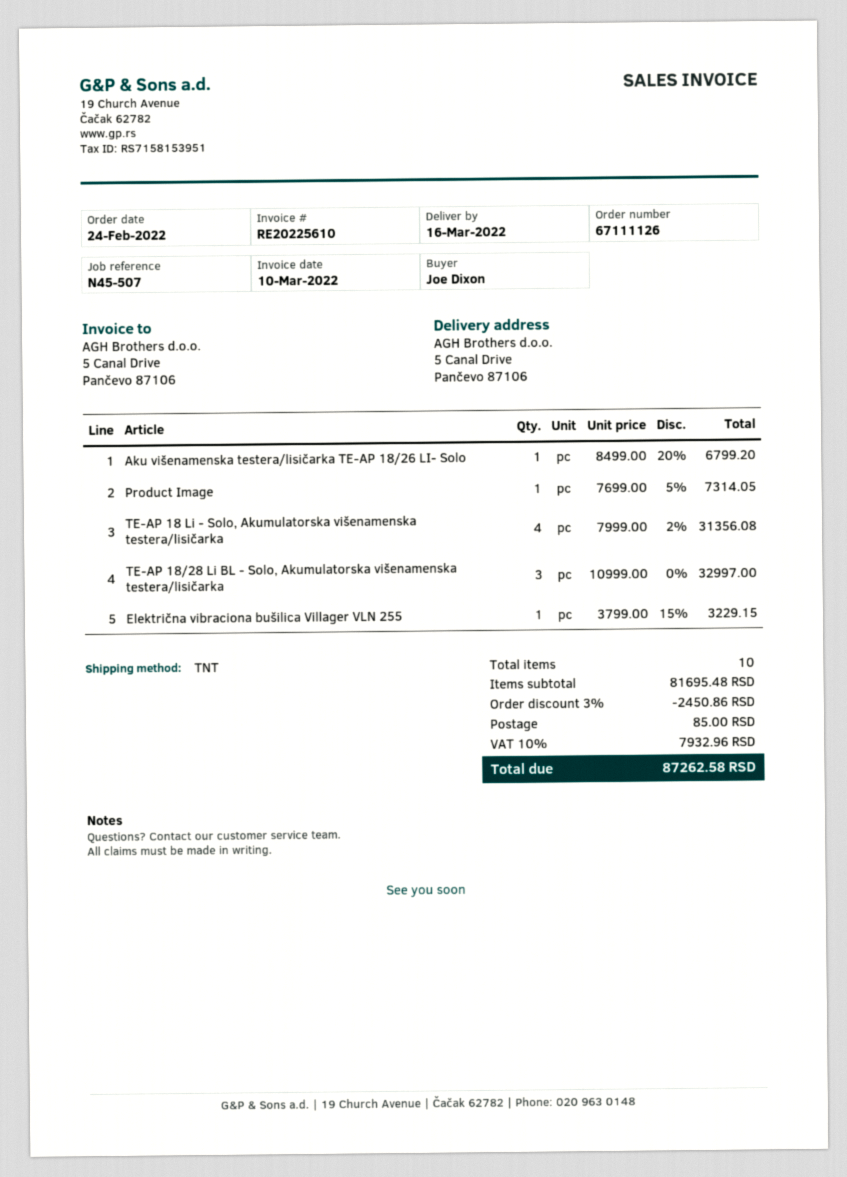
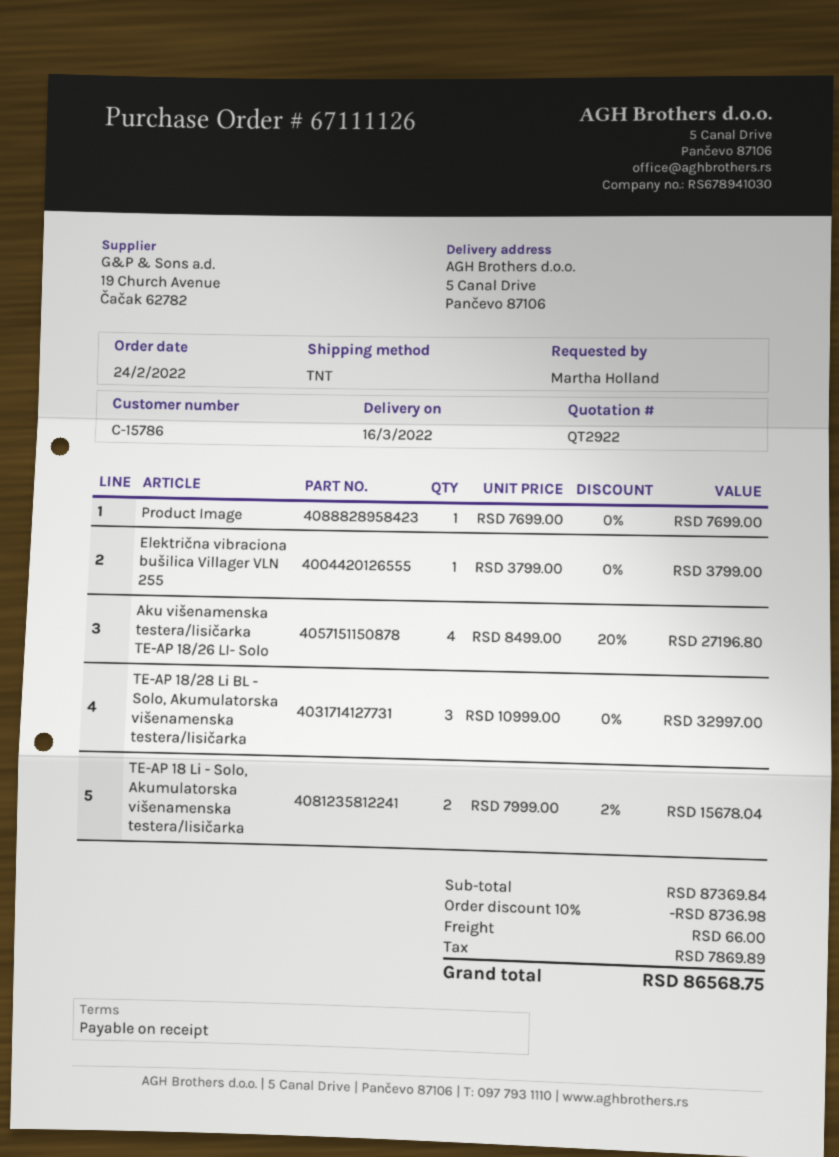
ordered by: Joe Dixon -> Martha Holland
Aku višenamenska testera/lisičarka TE-AP 18/26 LI- Solo: 1 x 8499.00 - 20% = 6799.20 -> 4 x 8499.00 - 20% = 27196.80
Product Image: 1 x 7699.00 - 5% = 7314.05 -> 1 x 7699.00 = 7699.00
TE-AP 18 Li - Solo, Akumulatorska višenamenska testera/lisičarka: 4 x 7999.00 - 2% = 31356.08 -> 2 x 7999.00 - 2% = 15678.04
Električna vibraciona bušilica Villager VLN 255: 1 x 3799.00 - 15% = 3229.15 -> 1 x 3799.00 = 3799.00
subtotal: 81695.48 -> 87369.84
discount: 3% = 2450.86 -> 10% = 8736.98
shipping: 85.00 -> 66.00
tax: 7932.96 -> 7869.89
total: 87262.58 -> 86568.75

